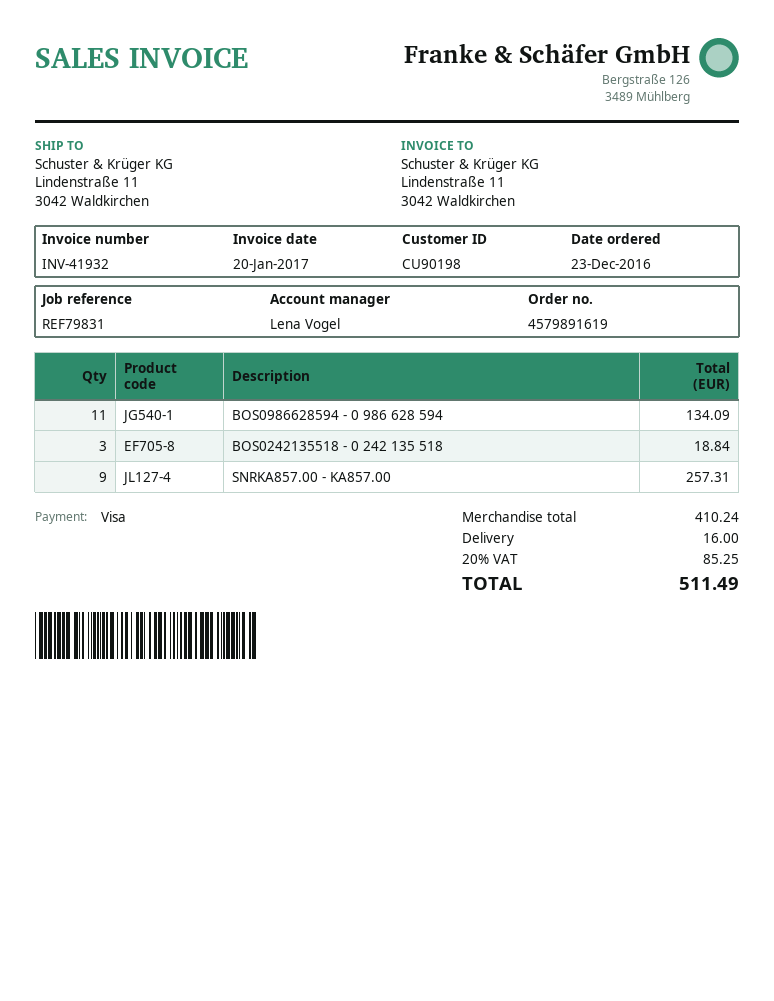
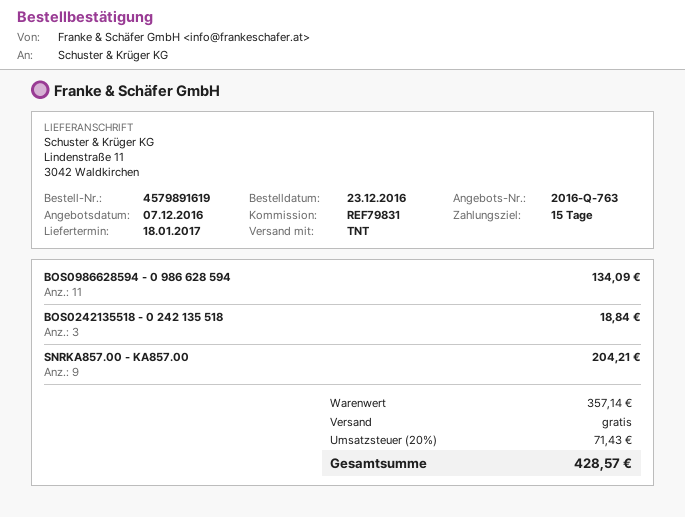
SNRKA857.00 - KA857.00: 9 for 257.31 -> 9 for 204.21
subtotal: 410.24 -> 357.14
shipping: 16.00 -> 0.00
tax: 20% = 85.25 -> 20% = 71.43
total: 511.49 -> 428.57

